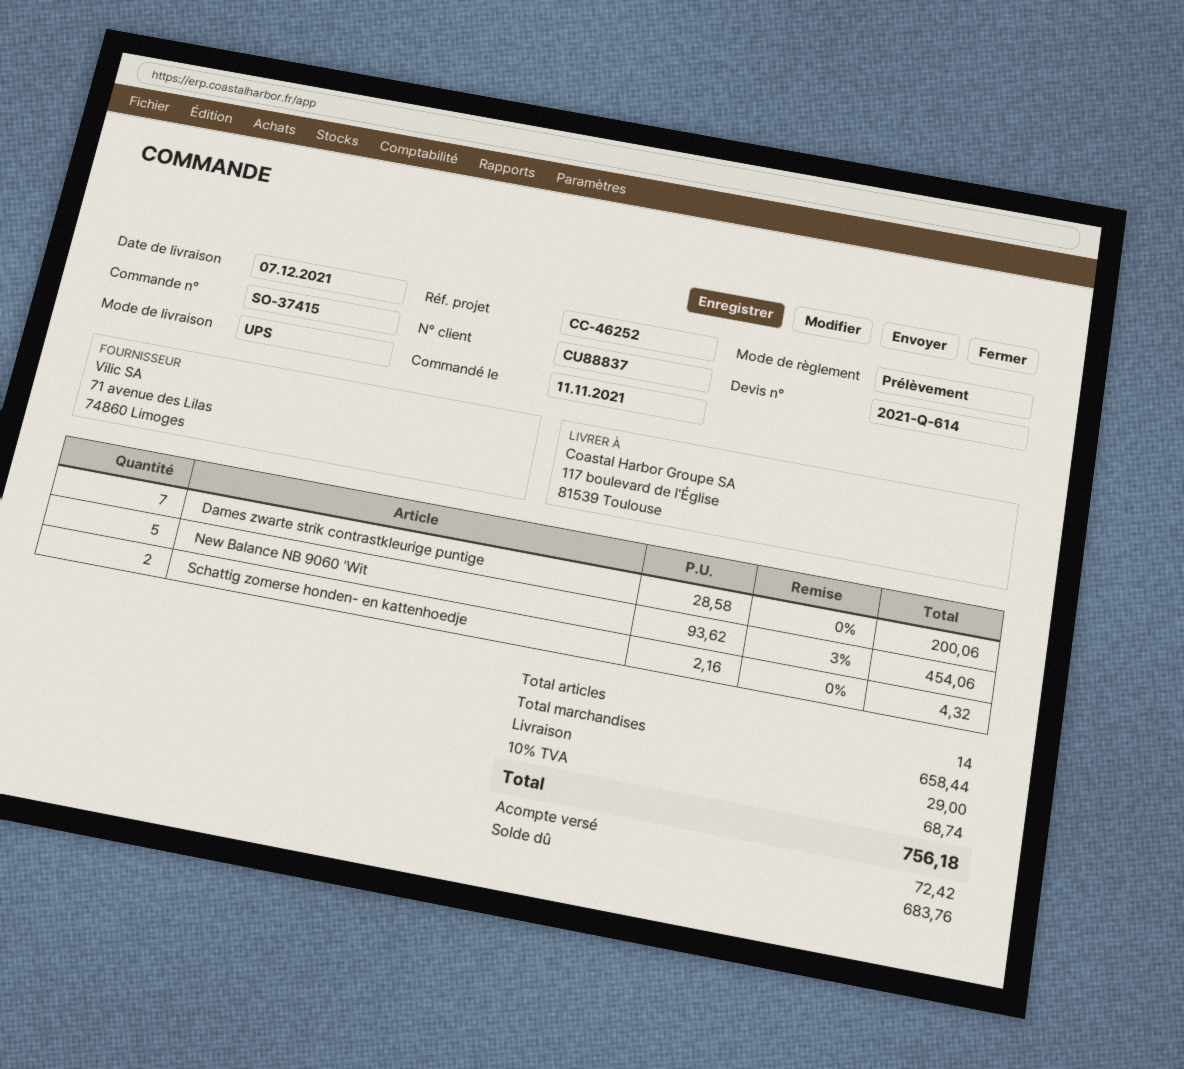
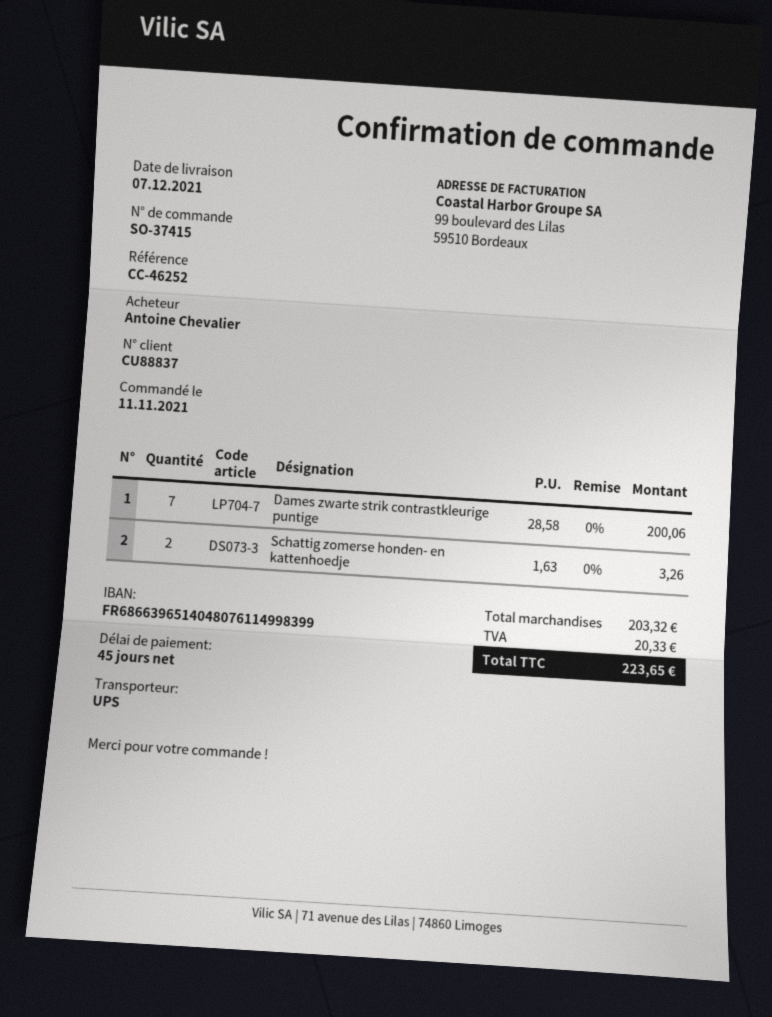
New Balance NB 9060 'Wit: 5 x 93.62 - 3% = 454.06 -> none
Schattig zomerse honden- en kattenhoedje: 2 x 2.16 = 4.32 -> 2 x 1.63 = 3.26
subtotal: 658.44 -> 203.32
shipping: 29.00 -> none
tax: 68.74 -> 20.33
total: 756.18 -> 223.65

